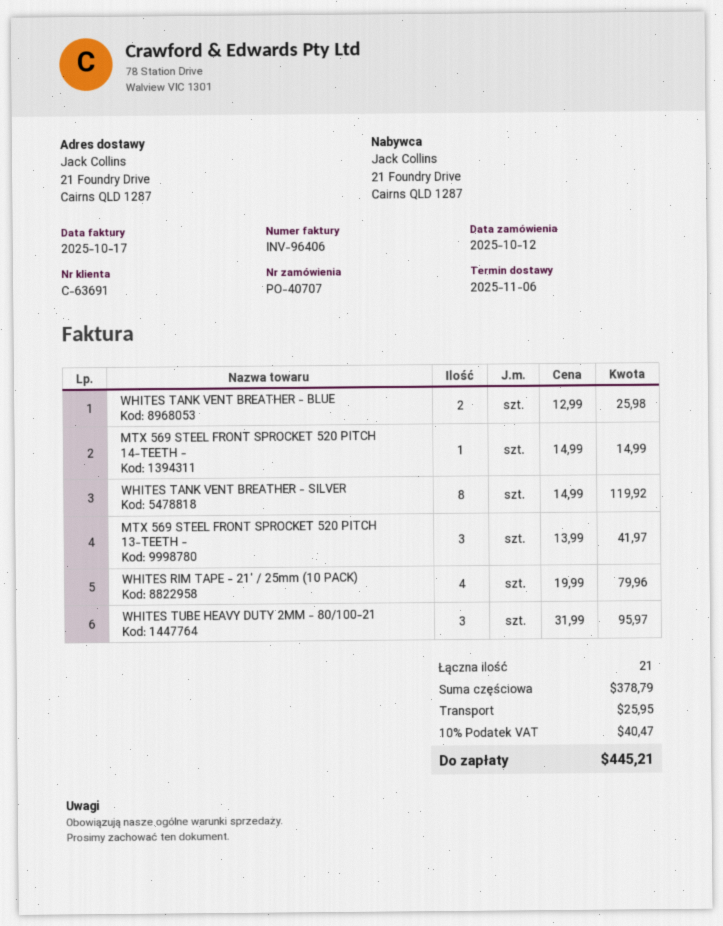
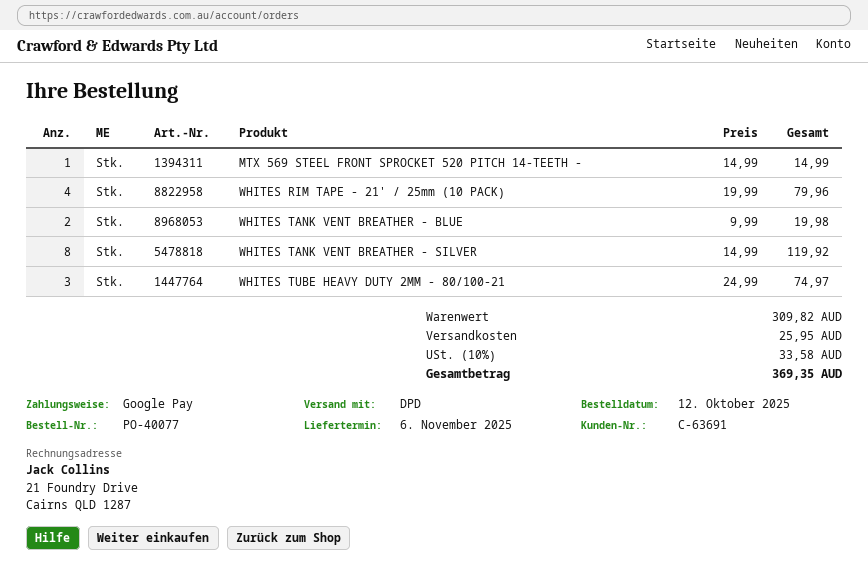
order number: PO-40707 -> PO-40077
WHITES TANK VENT BREATHER - BLUE: 2 x 12.99 = 25.98 -> 2 x 9.99 = 19.98
MTX 569 STEEL FRONT SPROCKET 520 PITCH 13-TEETH -: 3 x 13.99 = 41.97 -> none
WHITES TUBE HEAVY DUTY 2MM - 80/100-21: 3 x 31.99 = 95.97 -> 3 x 24.99 = 74.97
subtotal: 378.79 -> 309.82
tax: 10% = 40.47 -> 10% = 33.58
total: 445.21 -> 369.35

